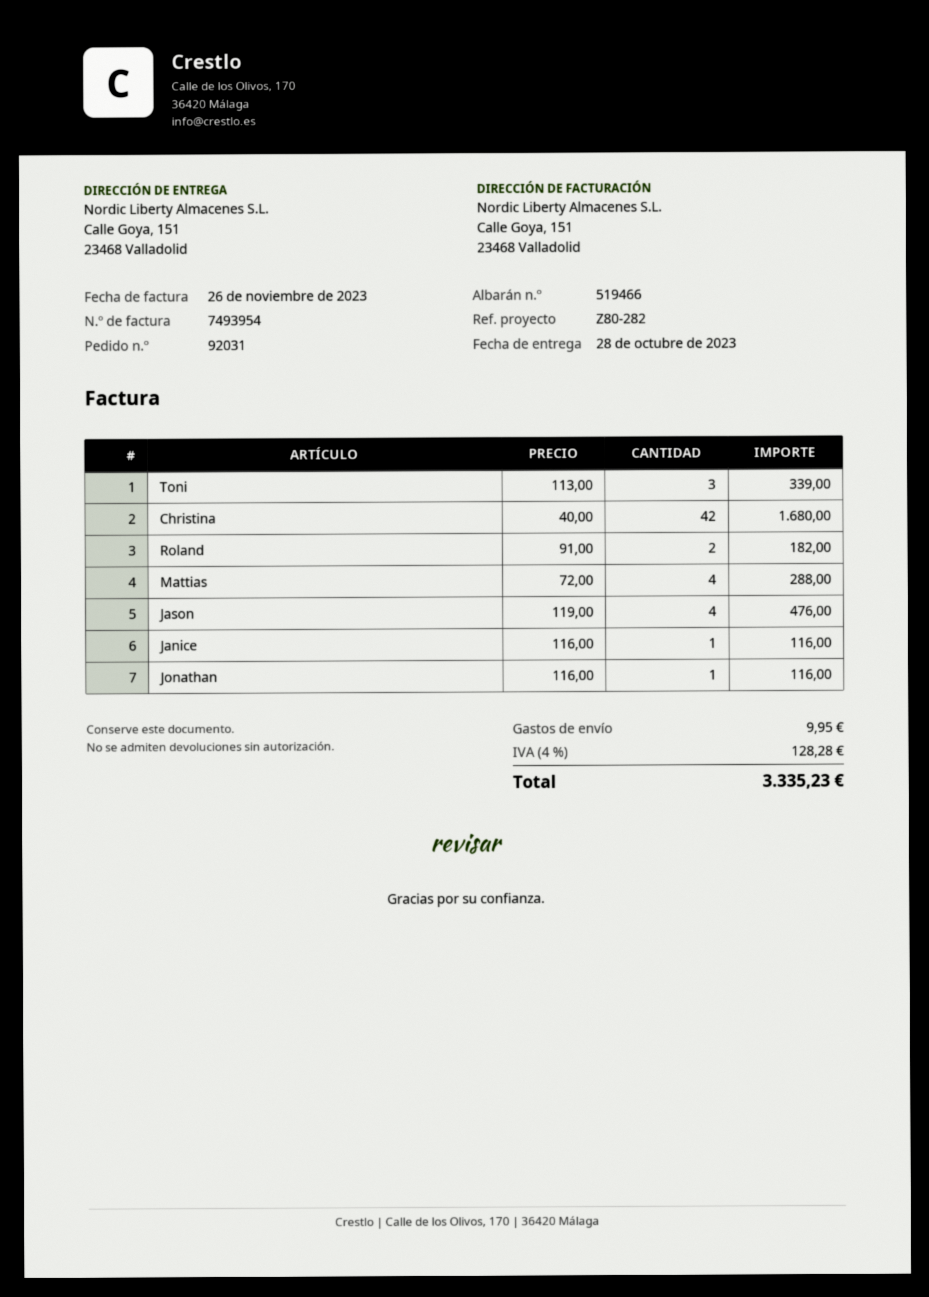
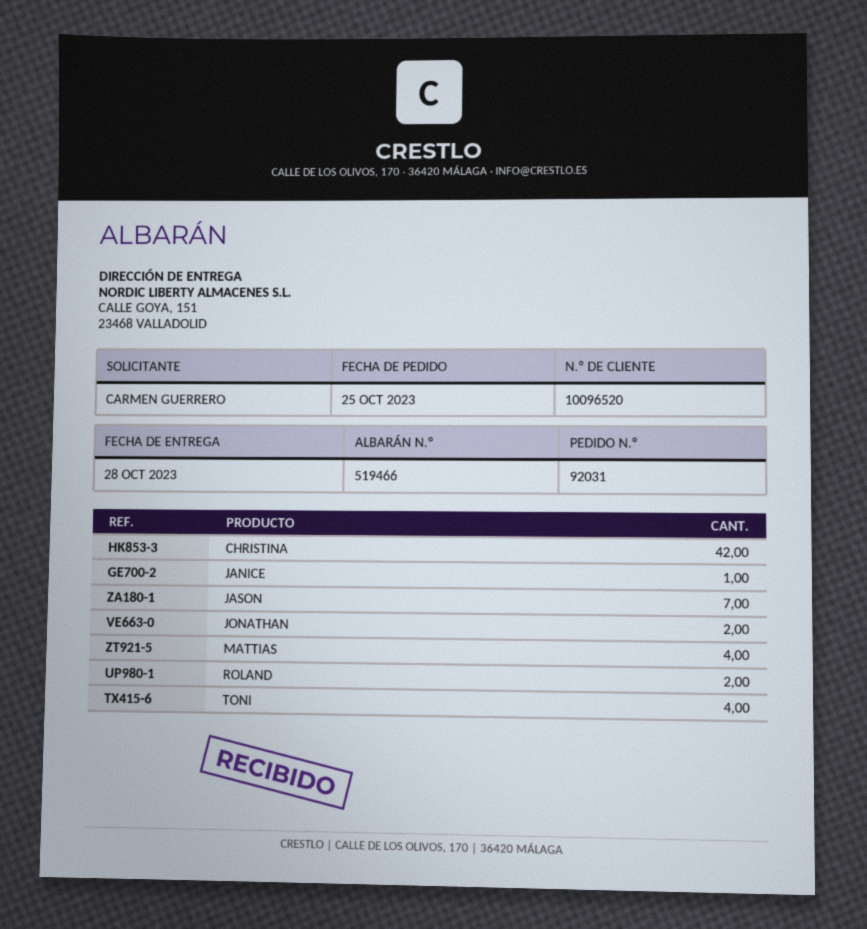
Toni: 3 -> 4
Jason: 4 -> 7
Jonathan: 1 -> 2

